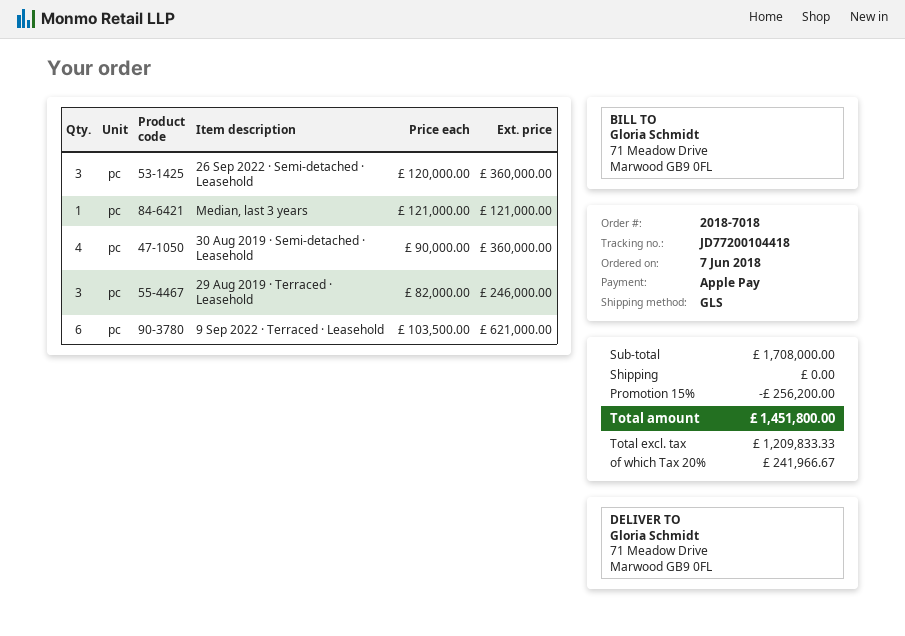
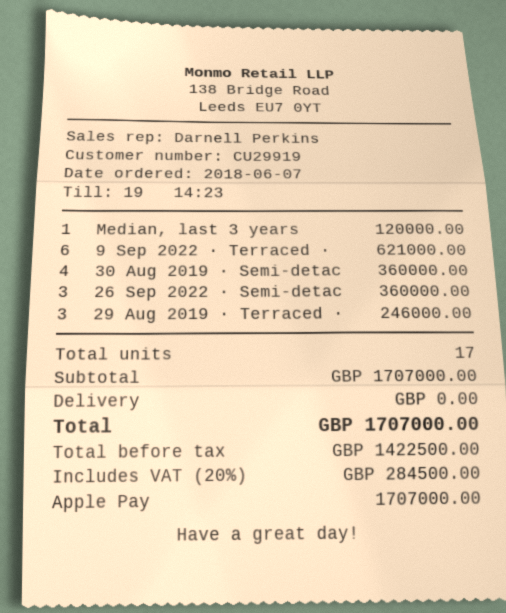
Median, last 3 years: 1 for 121000.00 -> 1 for 120000.00
subtotal: 1708000.00 -> 1707000.00
discount: 15% = 256200.00 -> none
net: 1209833.33 -> 1422500.00
tax: 20% = 241966.67 -> 20% = 284500.00
total: 1451800.00 -> 1707000.00

